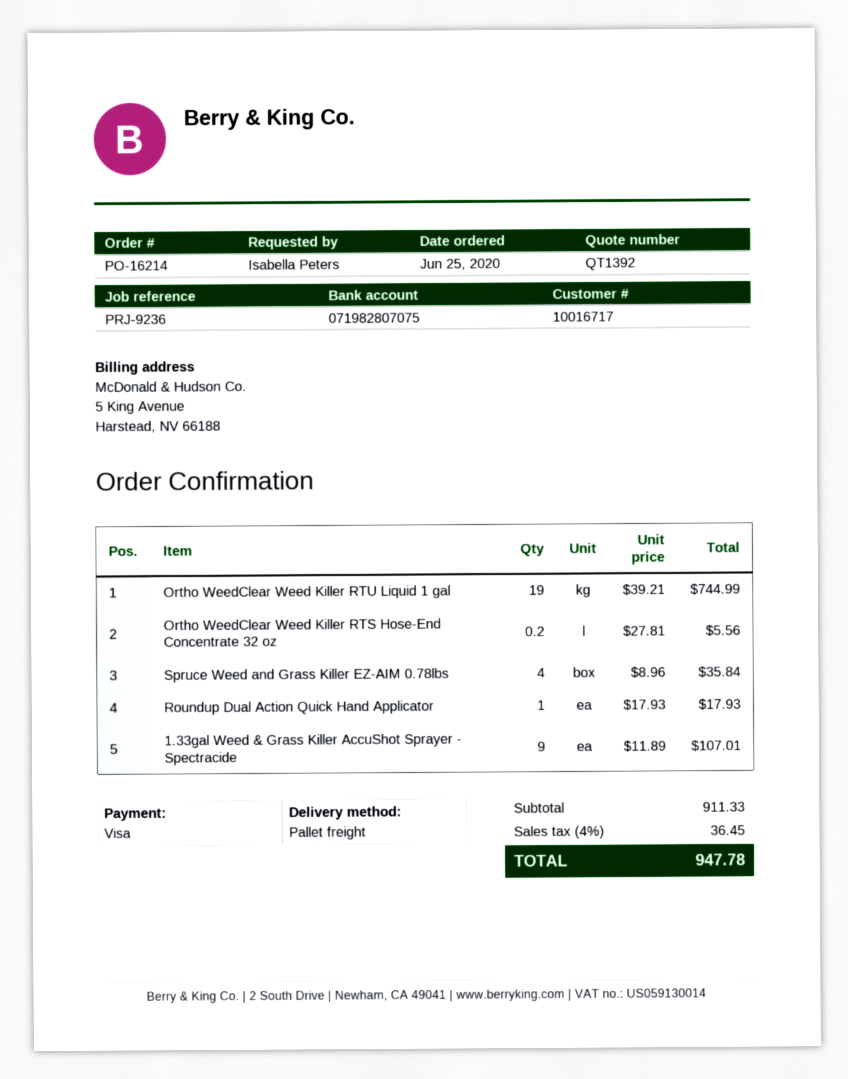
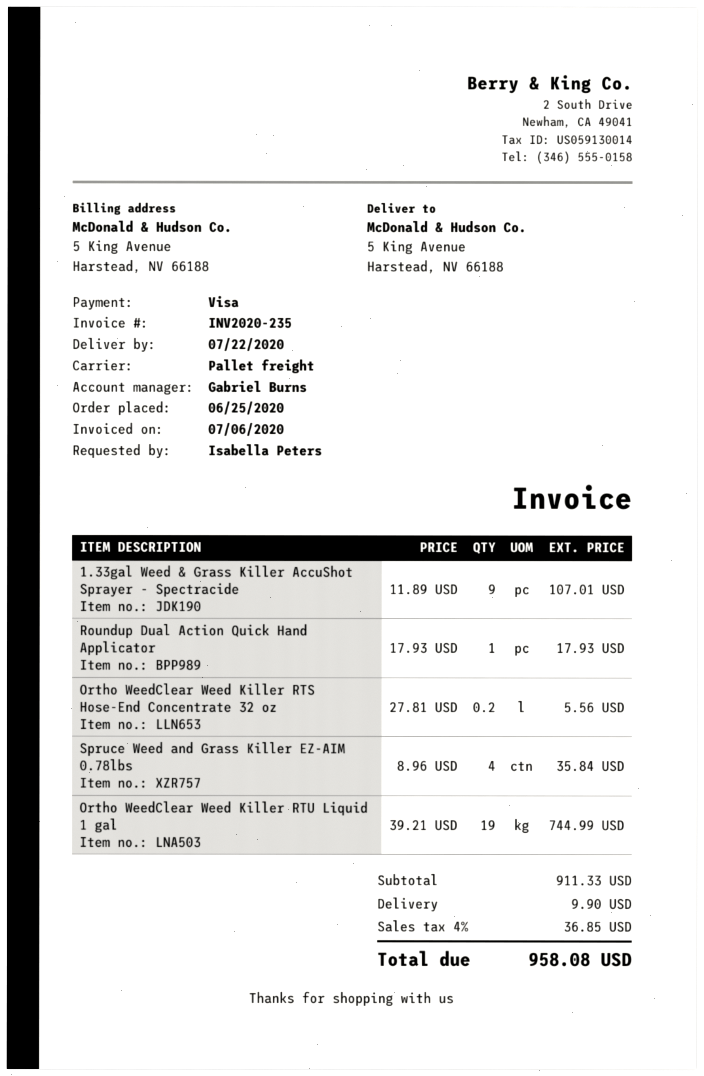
shipping: none -> 9.90
tax: 4% = 36.45 -> 4% = 36.85
total: 947.78 -> 958.08

